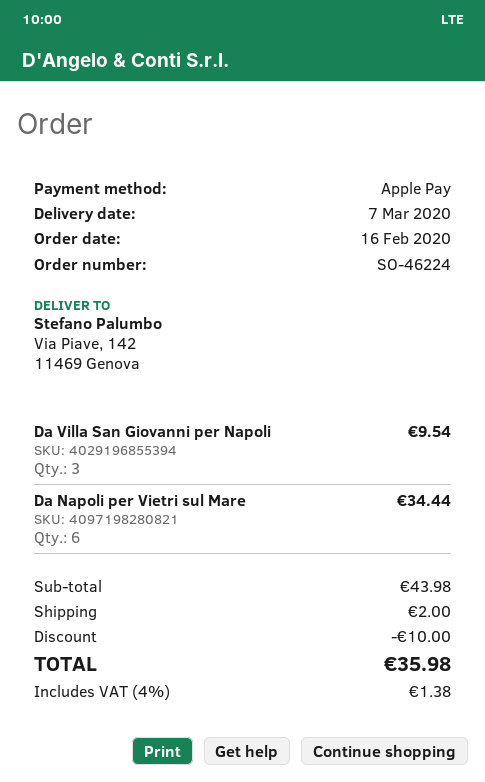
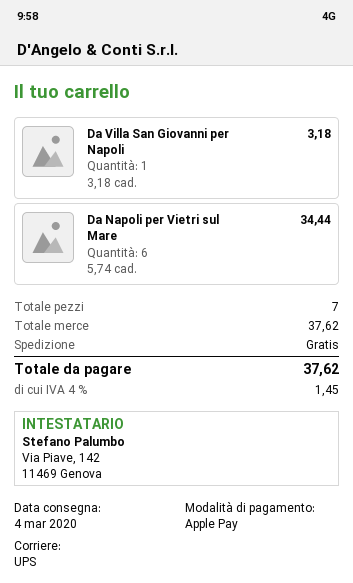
delivery date: 2020-03-07 -> 2020-03-04
Da Villa San Giovanni per Napoli: 3 for 9.54 -> 1 for 3.18
subtotal: 43.98 -> 37.62
discount: 10.00 -> none
shipping: 2.00 -> 0.00
tax: 4% = 1.38 -> 4% = 1.45
total: 35.98 -> 37.62

